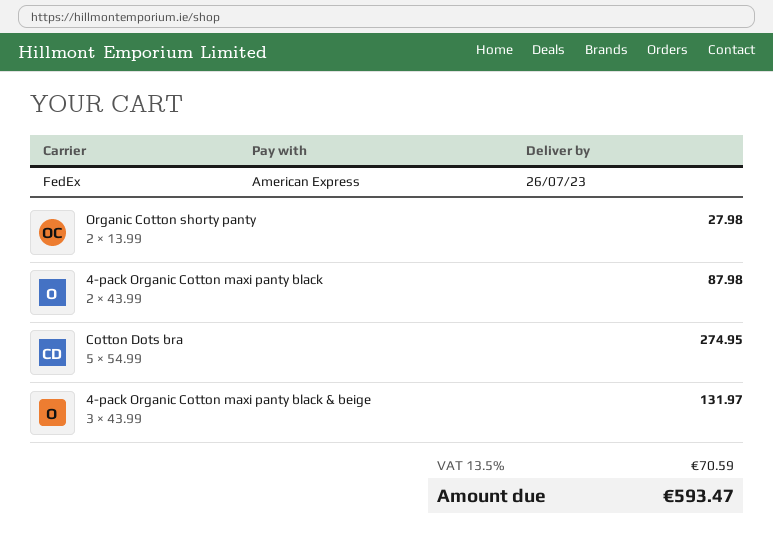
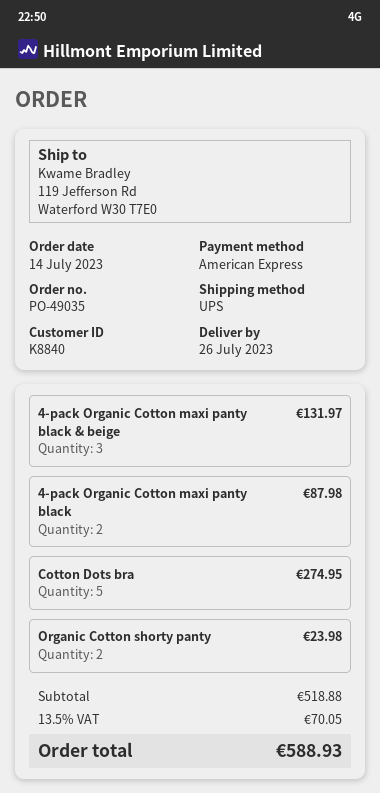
shipping method: FedEx -> UPS
Organic Cotton shorty panty: 2 for 27.98 -> 2 for 23.98
tax: 13.5% = 70.59 -> 13.5% = 70.05
total: 593.47 -> 588.93

